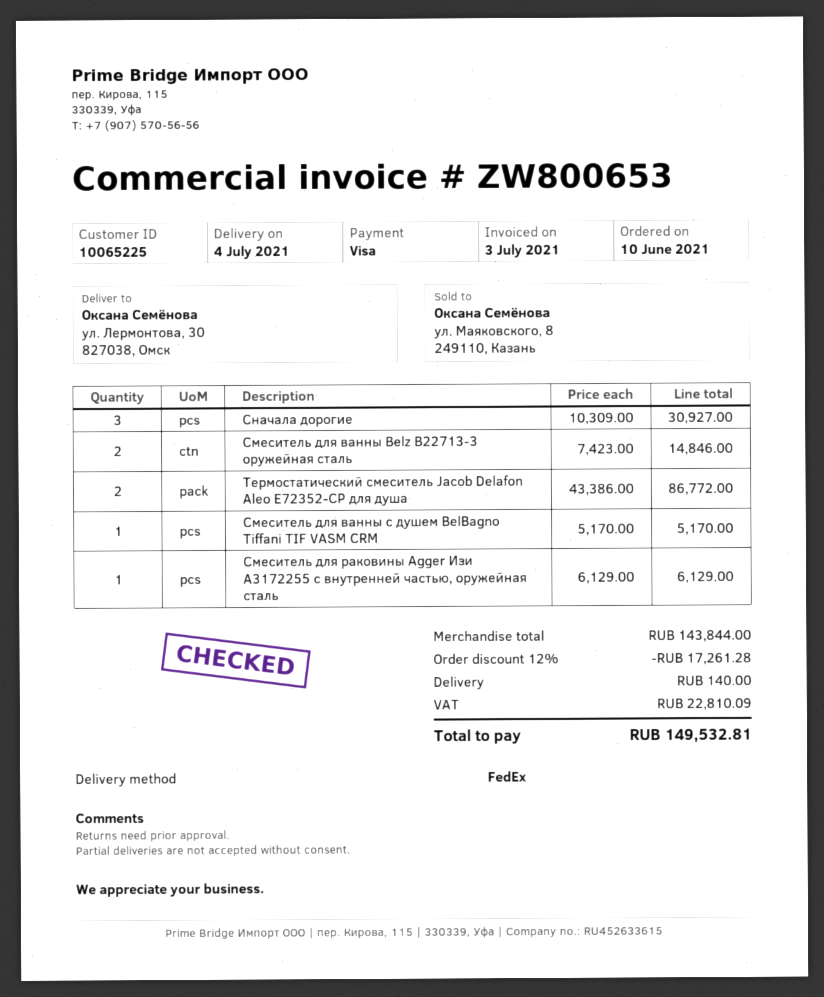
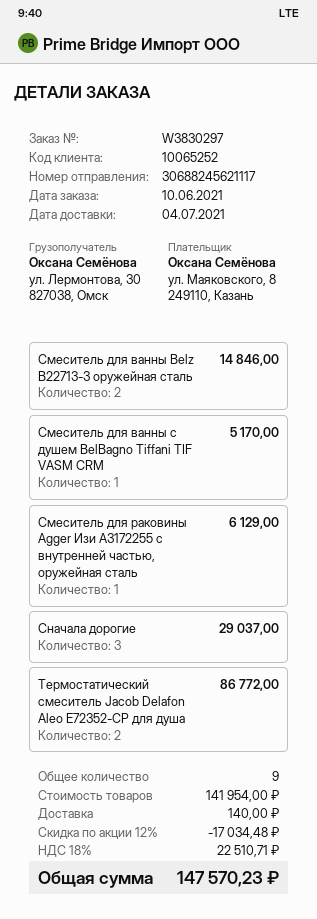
customer number: 10065225 -> 10065252
Сначала дорогие: 3 for 30927.00 -> 3 for 29037.00
subtotal: 143844.00 -> 141954.00
discount: 12% = 17261.28 -> 12% = 17034.48
tax: 22810.09 -> 22510.71
total: 149532.81 -> 147570.23

